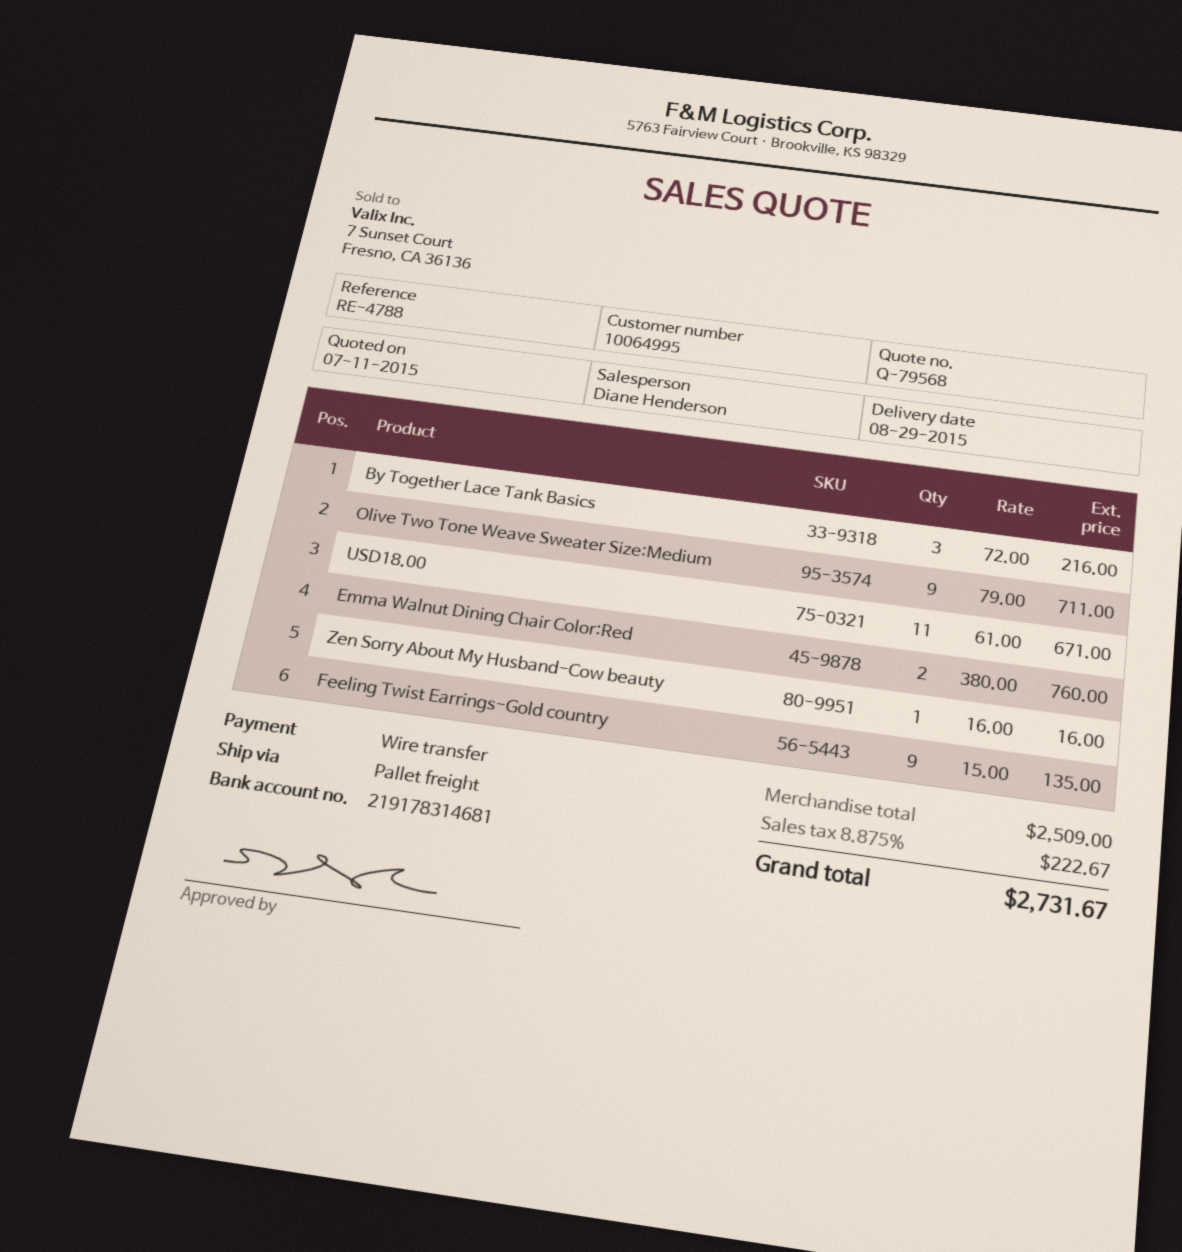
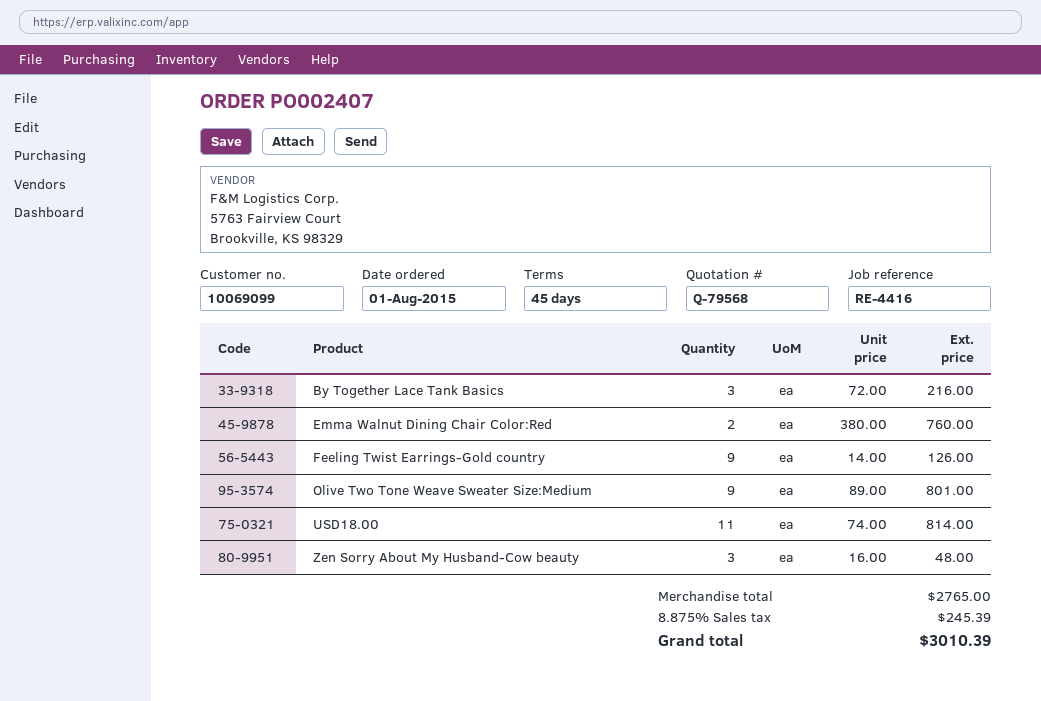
customer number: 10064995 -> 10069099
reference: RE-4788 -> RE-4416
Olive Two Tone Weave Sweater Size:Medium: 9 x 79.00 = 711.00 -> 9 x 89.00 = 801.00
USD18.00: 11 x 61.00 = 671.00 -> 11 x 74.00 = 814.00
Zen Sorry About My Husband-Cow beauty: 1 x 16.00 = 16.00 -> 3 x 16.00 = 48.00
Feeling Twist Earrings-Gold country: 9 x 15.00 = 135.00 -> 9 x 14.00 = 126.00
subtotal: 2509.00 -> 2765.00
tax: 8.875% = 222.67 -> 8.875% = 245.39
total: 2731.67 -> 3010.39

